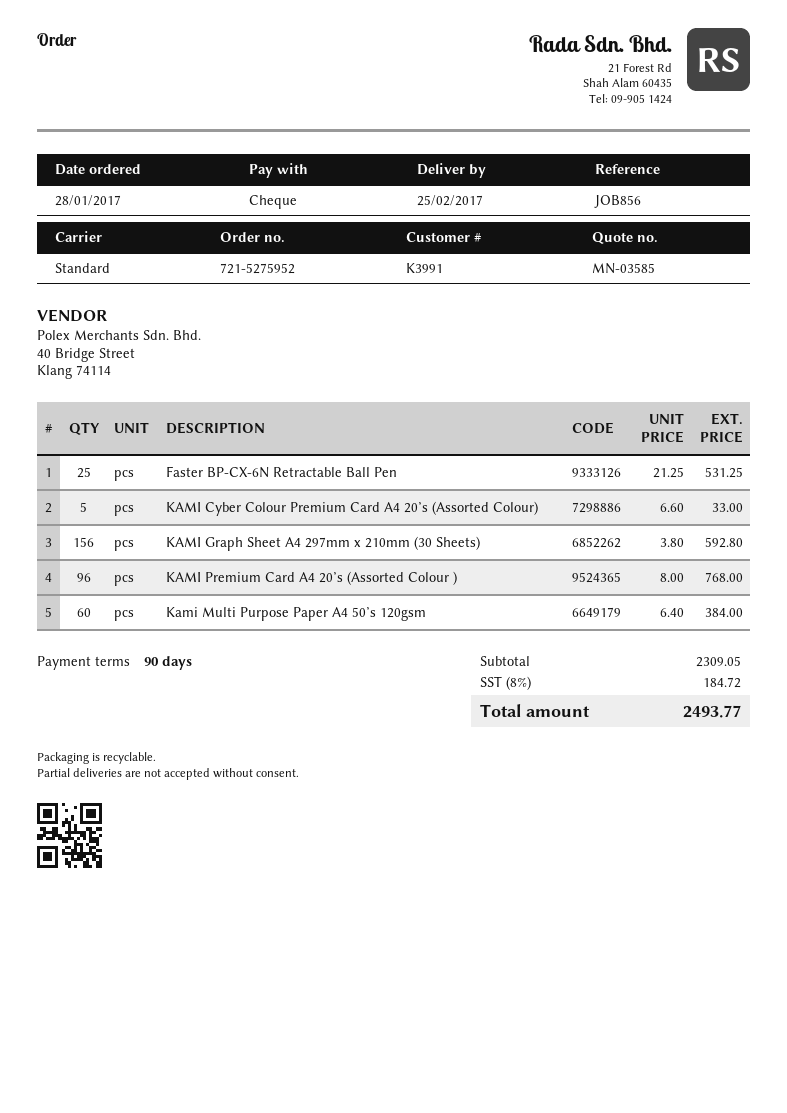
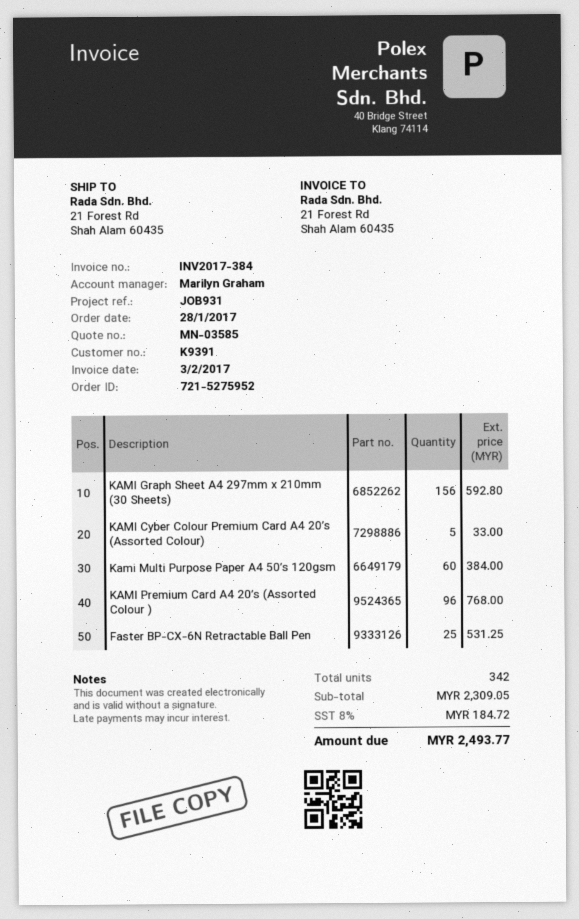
customer number: K3991 -> K9391
reference: JOB856 -> JOB931

